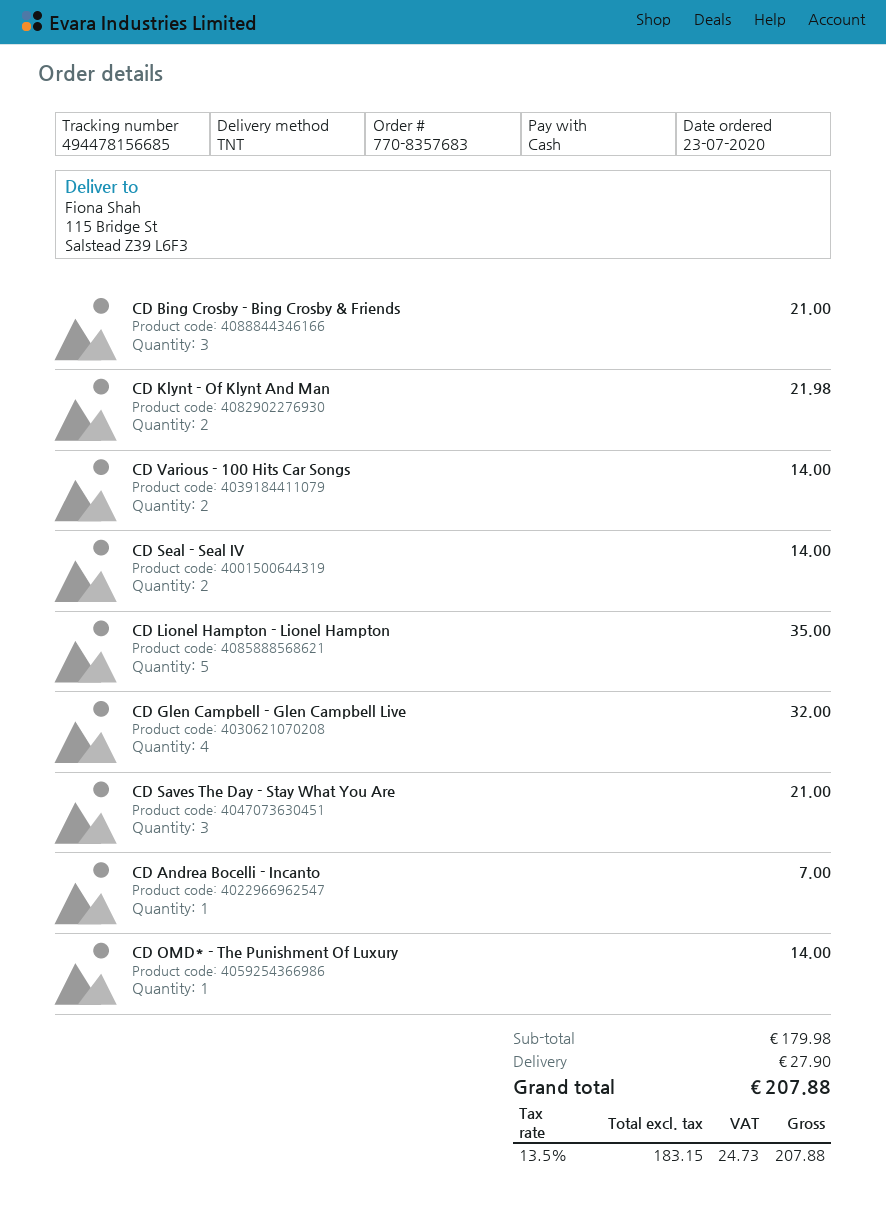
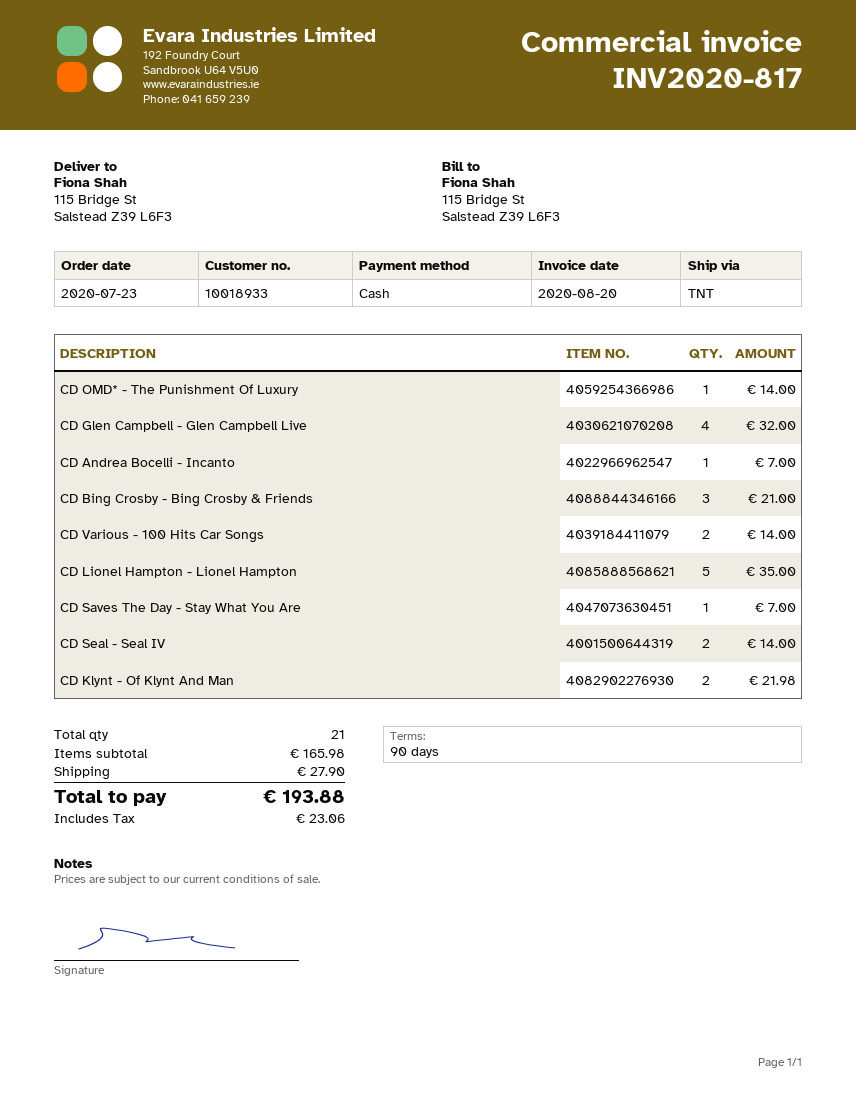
CD Saves The Day - Stay What You Are: 3 for 21.00 -> 1 for 7.00
subtotal: 179.98 -> 165.98
tax: 24.73 -> 23.06
total: 207.88 -> 193.88

